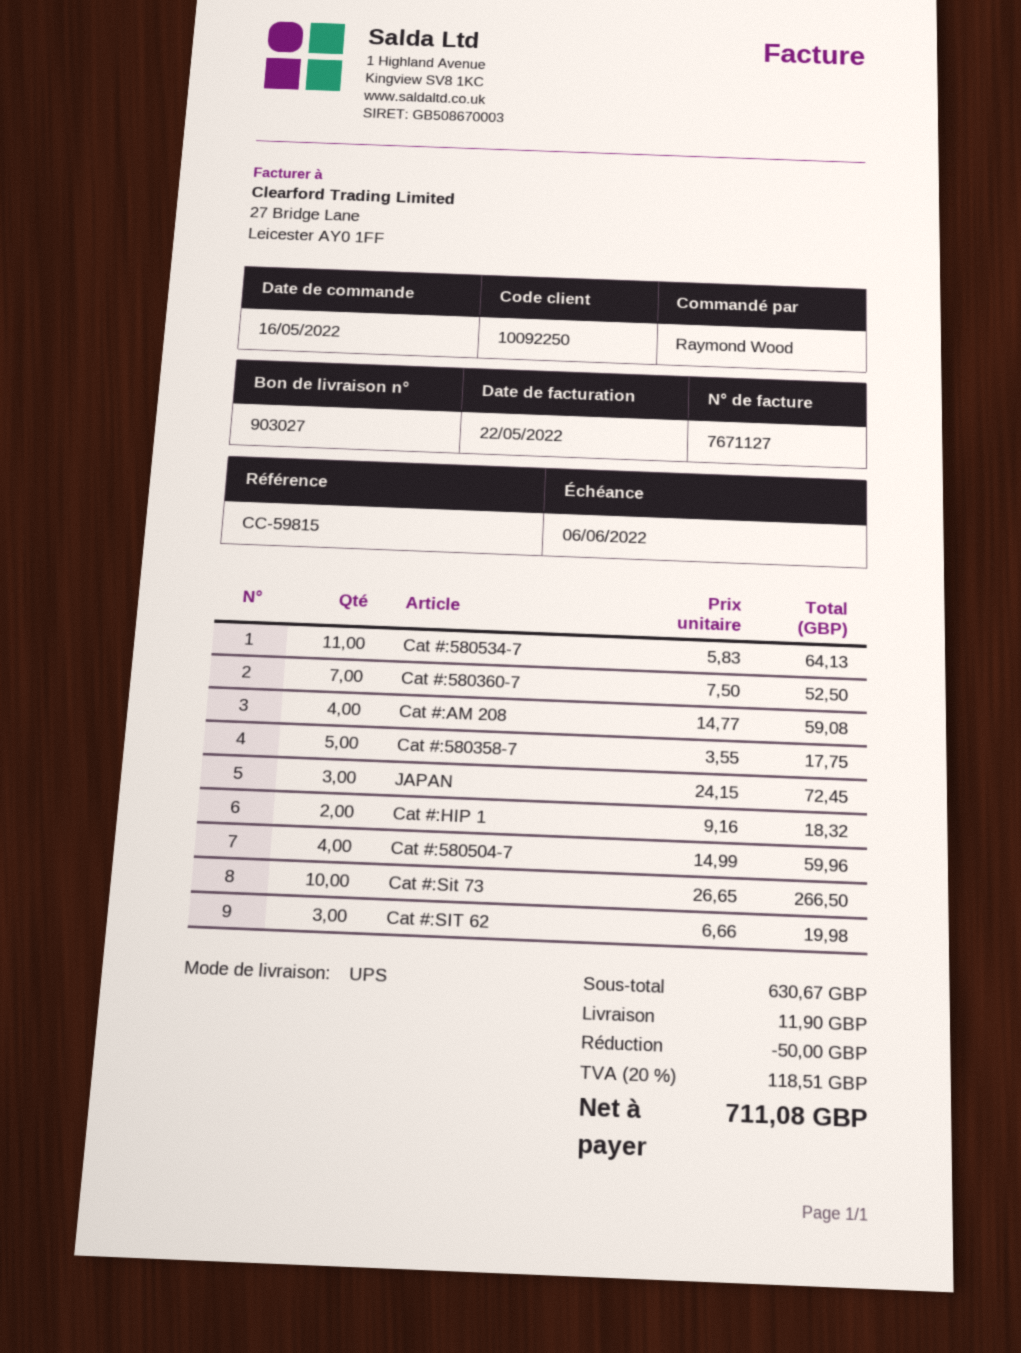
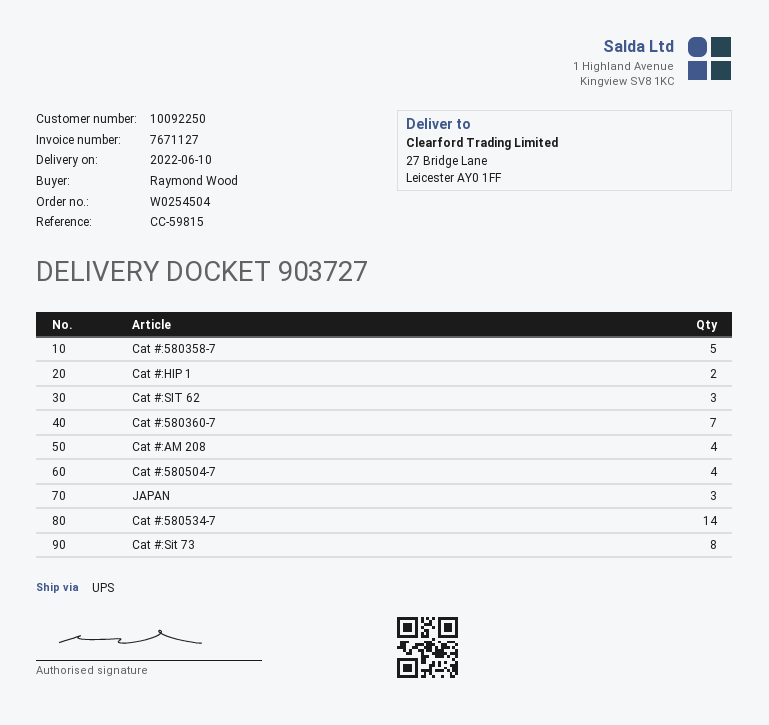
delivery note number: 903027 -> 903727
Cat #:580534-7: 11 -> 14
Cat #:Sit 73: 10 -> 8

